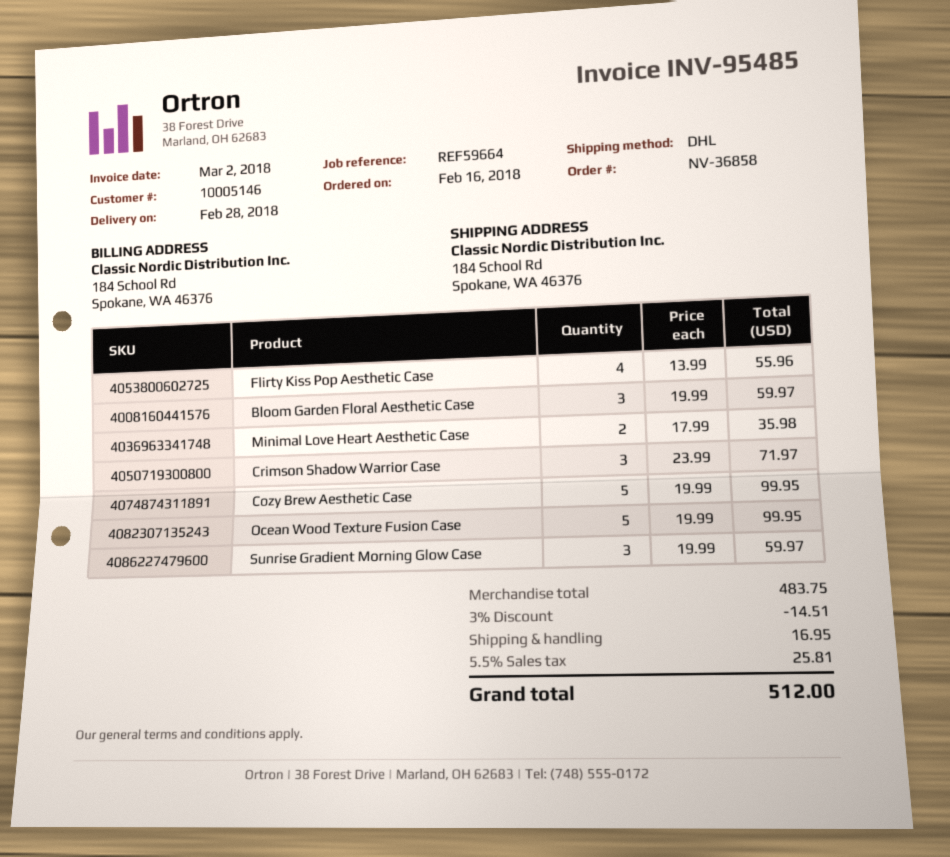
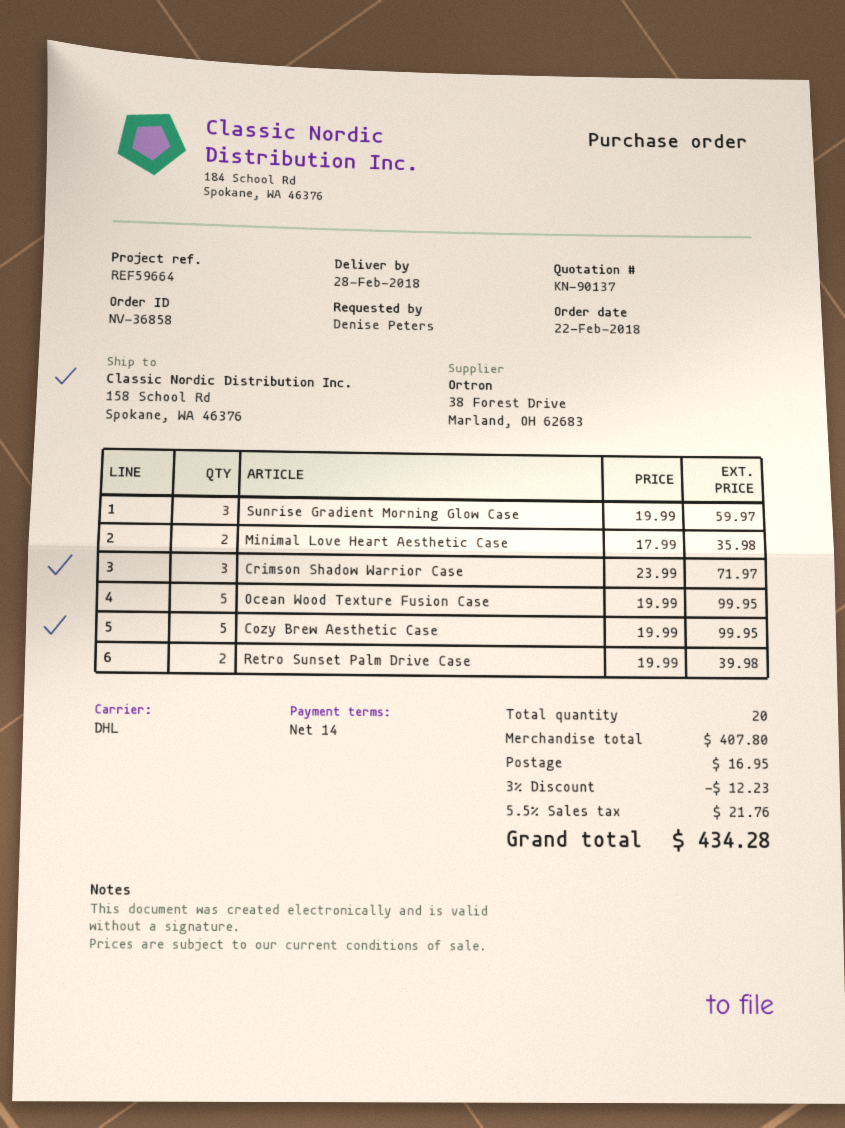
order date: 2018-02-16 -> 2018-02-22
ship to: 184 School Rd, Spokane, WA 46376 -> 158 School Rd, Spokane, WA 46376
Flirty Kiss Pop Aesthetic Case: 4 x 13.99 = 55.96 -> none
Bloom Garden Floral Aesthetic Case: 3 x 19.99 = 59.97 -> none
Retro Sunset Palm Drive Case: none -> 2 x 19.99 = 39.98
subtotal: 483.75 -> 407.80
discount: 3% = 14.51 -> 3% = 12.23
tax: 5.5% = 25.81 -> 5.5% = 21.76
total: 512.00 -> 434.28

